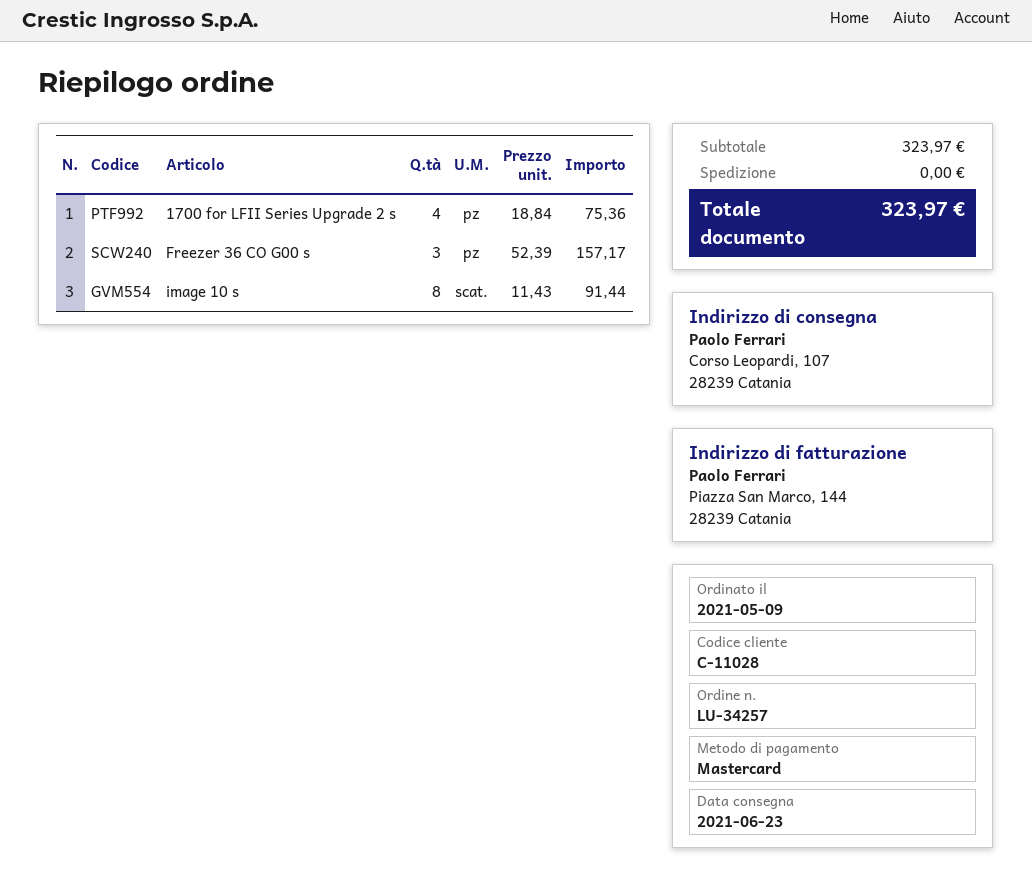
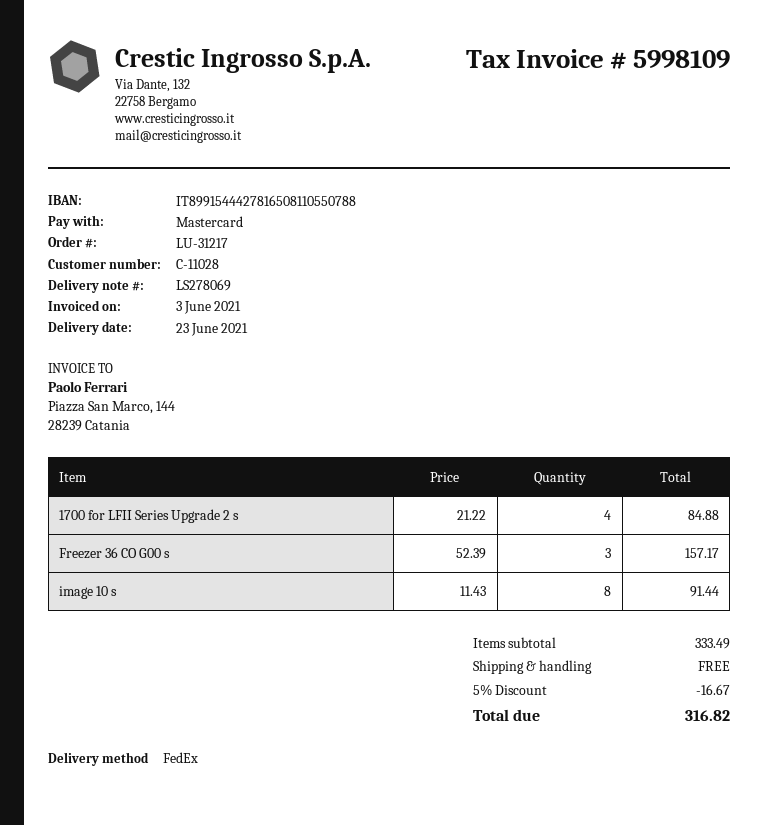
order number: LU-34257 -> LU-31217
1700 for LFII Series Upgrade 2 s: 4 x 18.84 = 75.36 -> 4 x 21.22 = 84.88
subtotal: 323.97 -> 333.49
discount: none -> 5% = 16.67
total: 323.97 -> 316.82

